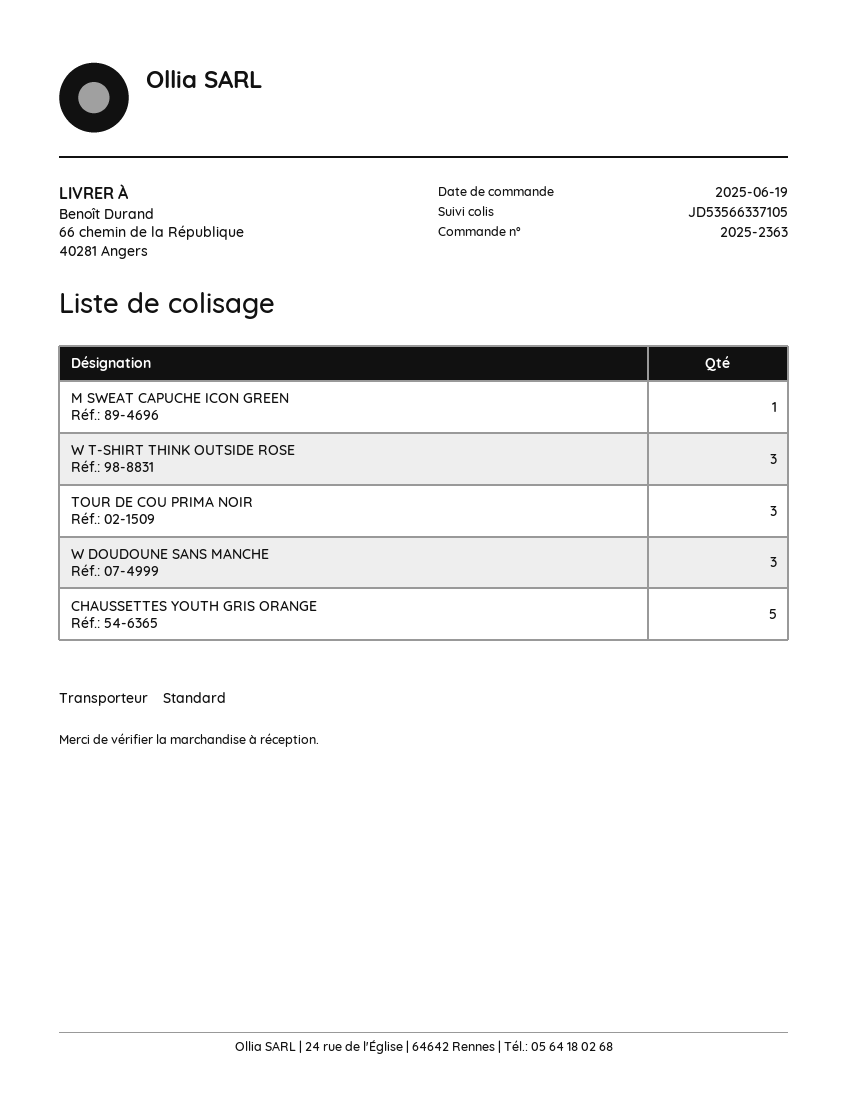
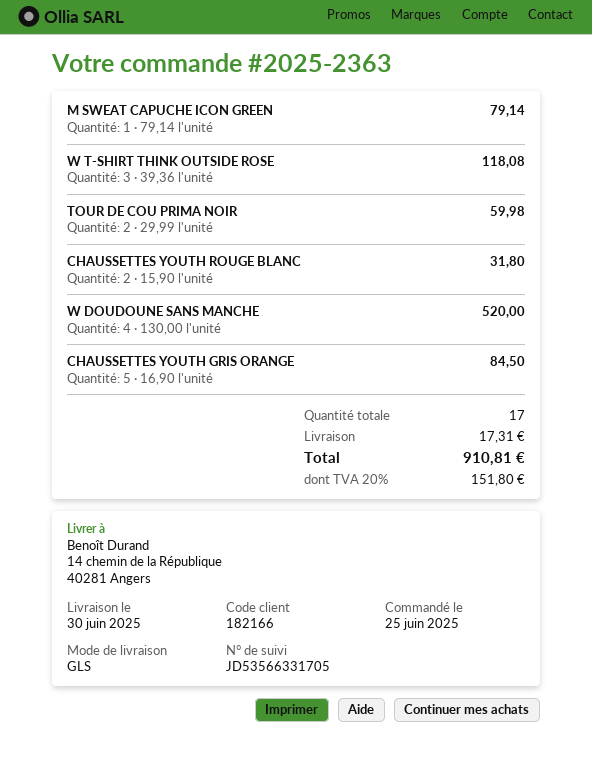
order date: 2025-06-19 -> 2025-06-25
shipping method: standard -> GLS
tracking number: JD53566337105 -> JD53566331705
ship to: 66 chemin de la République, 40281 Angers -> 14 chemin de la République, 40281 Angers
TOUR DE COU PRIMA NOIR: 3 -> 2
W DOUDOUNE SANS MANCHE: 3 -> 4
CHAUSSETTES YOUTH ROUGE BLANC: none -> 2

